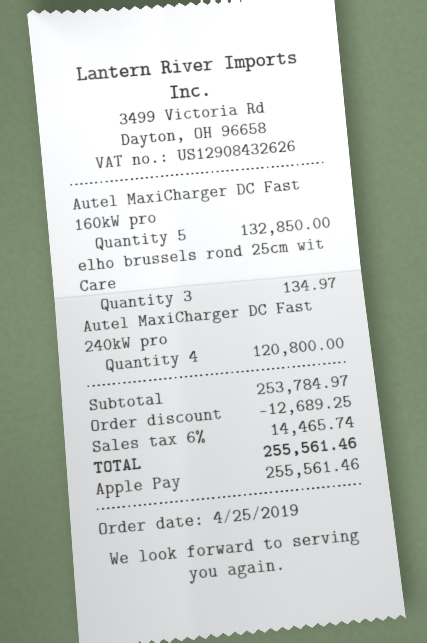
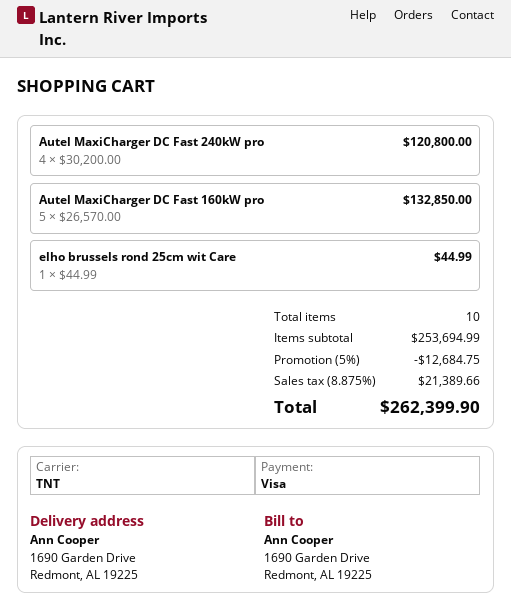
payment method: Apple Pay -> Visa
elho brussels rond 25cm wit Care: 3 for 134.97 -> 1 for 44.99
subtotal: 253784.97 -> 253694.99
discount: 12689.25 -> 12684.75
tax: 6% = 14465.74 -> 8.875% = 21389.66
total: 255561.46 -> 262399.90

